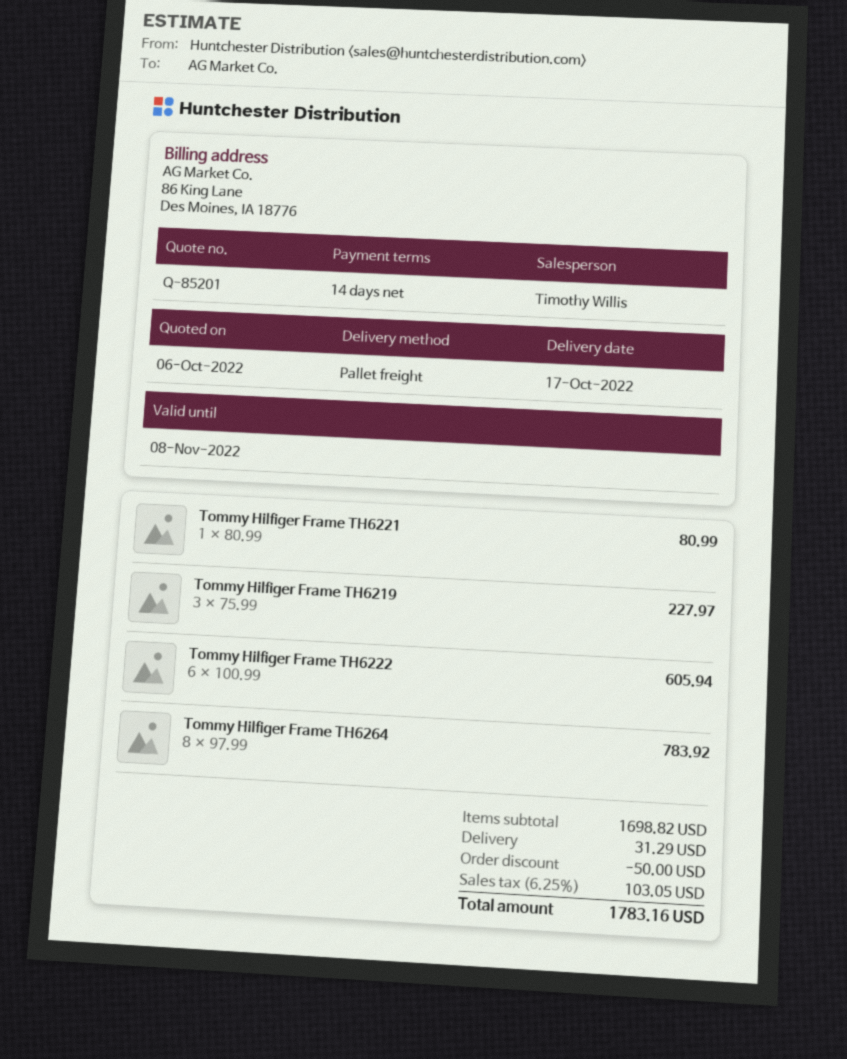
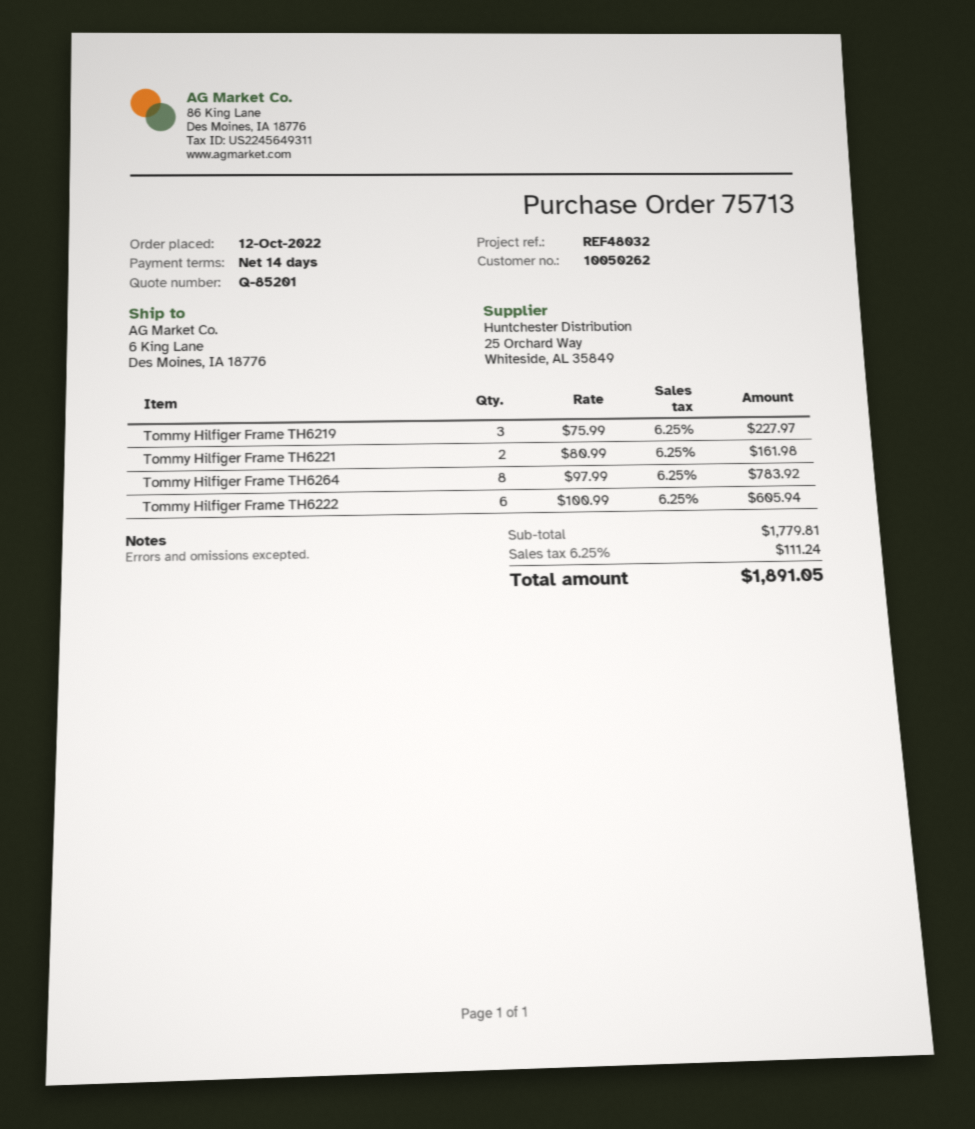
Tommy Hilfiger Frame TH6221: 1 x 80.99 = 80.99 -> 2 x 80.99 = 161.98
subtotal: 1698.82 -> 1779.81
discount: 50.00 -> none
shipping: 31.29 -> none
tax: 6.25% = 103.05 -> 6.25% = 111.24
total: 1783.16 -> 1891.05

